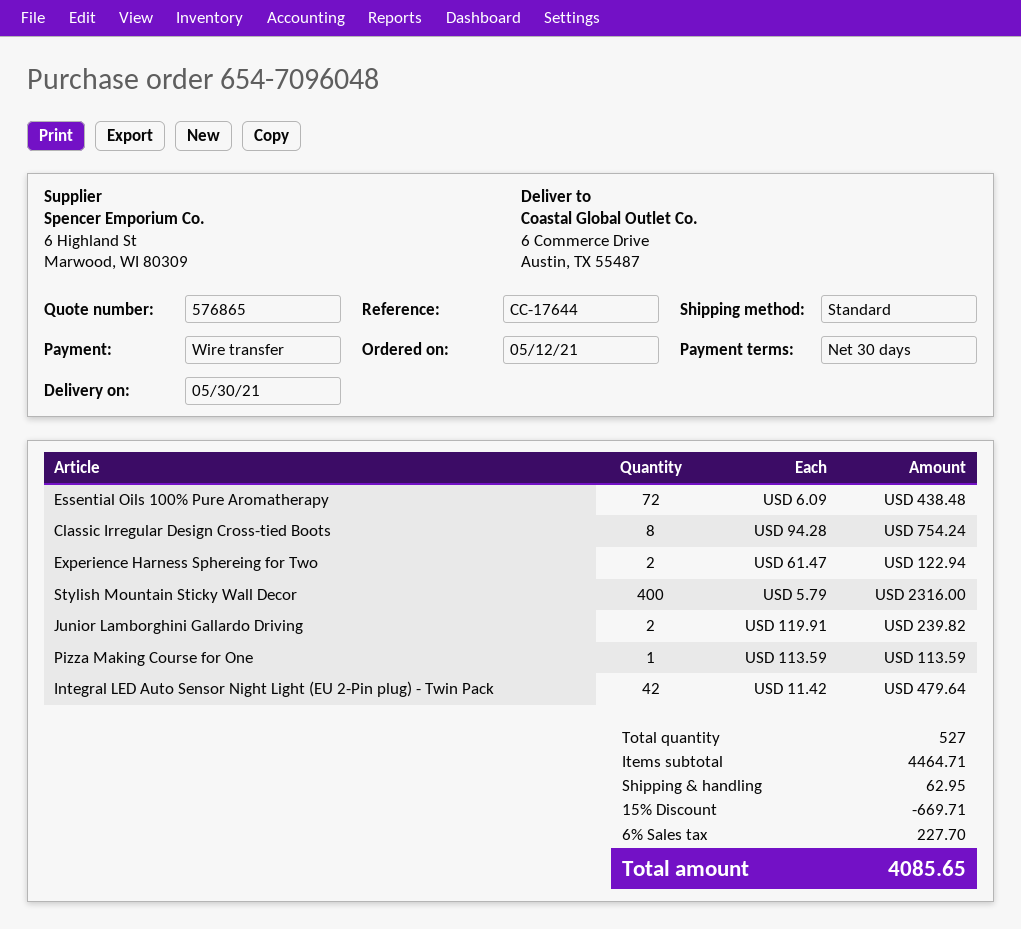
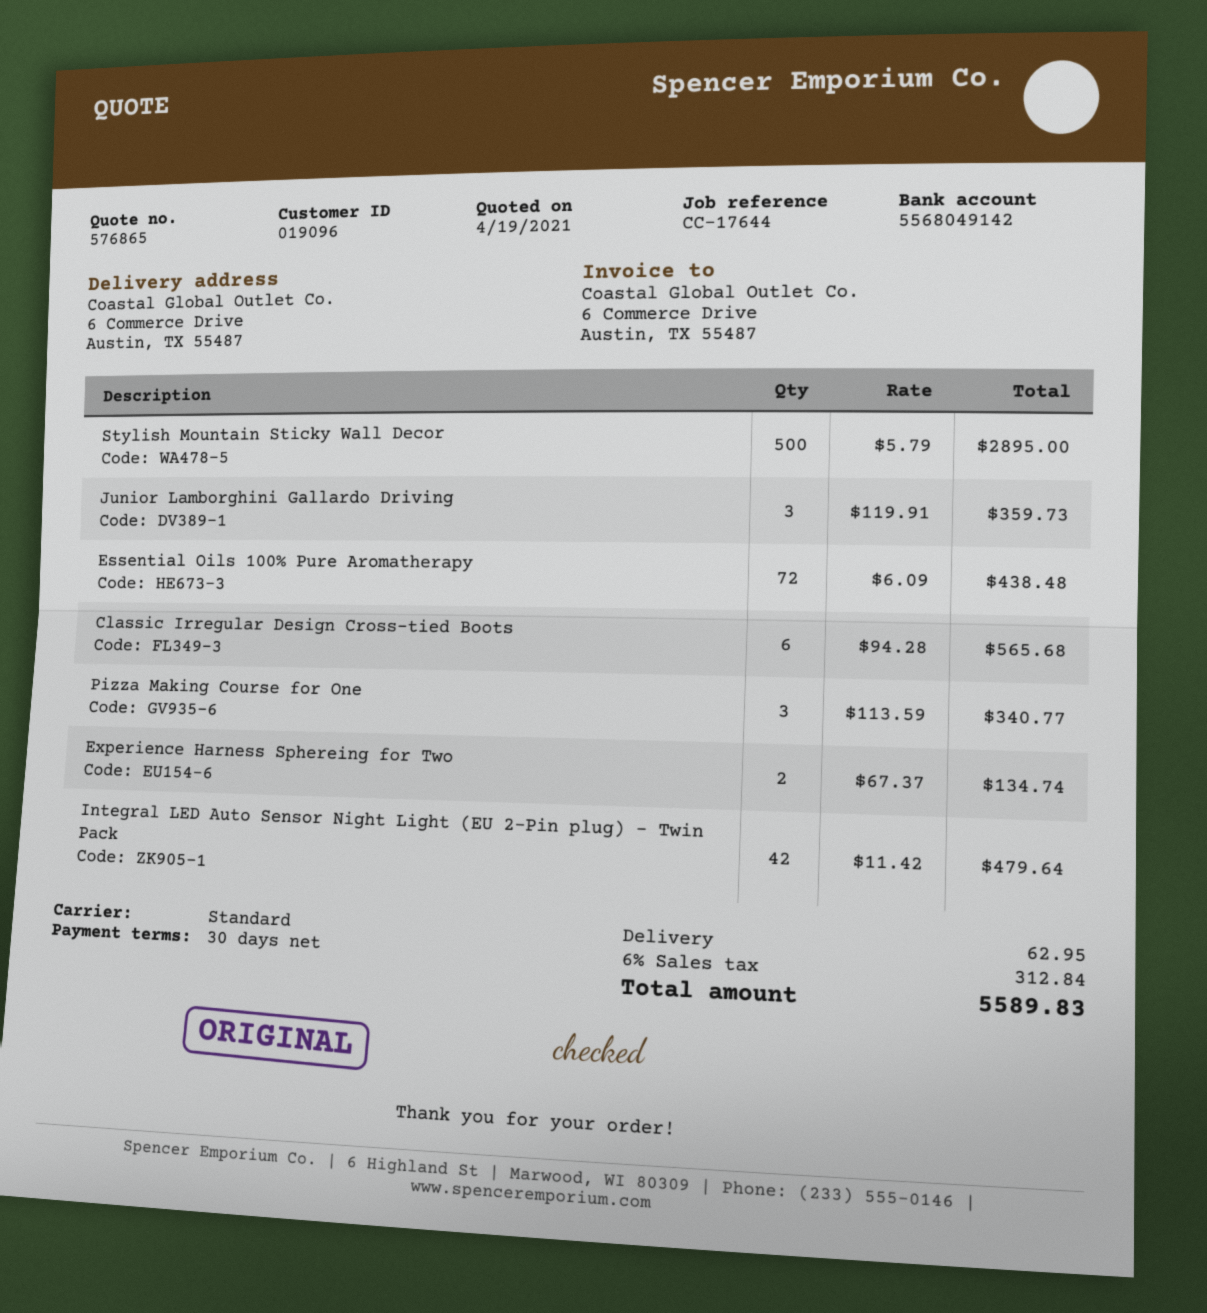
Classic Irregular Design Cross-tied Boots: 8 x 94.28 = 754.24 -> 6 x 94.28 = 565.68
Experience Harness Sphereing for Two: 2 x 61.47 = 122.94 -> 2 x 67.37 = 134.74
Stylish Mountain Sticky Wall Decor: 400 x 5.79 = 2316.00 -> 500 x 5.79 = 2895.00
Junior Lamborghini Gallardo Driving: 2 x 119.91 = 239.82 -> 3 x 119.91 = 359.73
Pizza Making Course for One: 1 x 113.59 = 113.59 -> 3 x 113.59 = 340.77
discount: 15% = 669.71 -> none
tax: 6% = 227.70 -> 6% = 312.84
total: 4085.65 -> 5589.83

